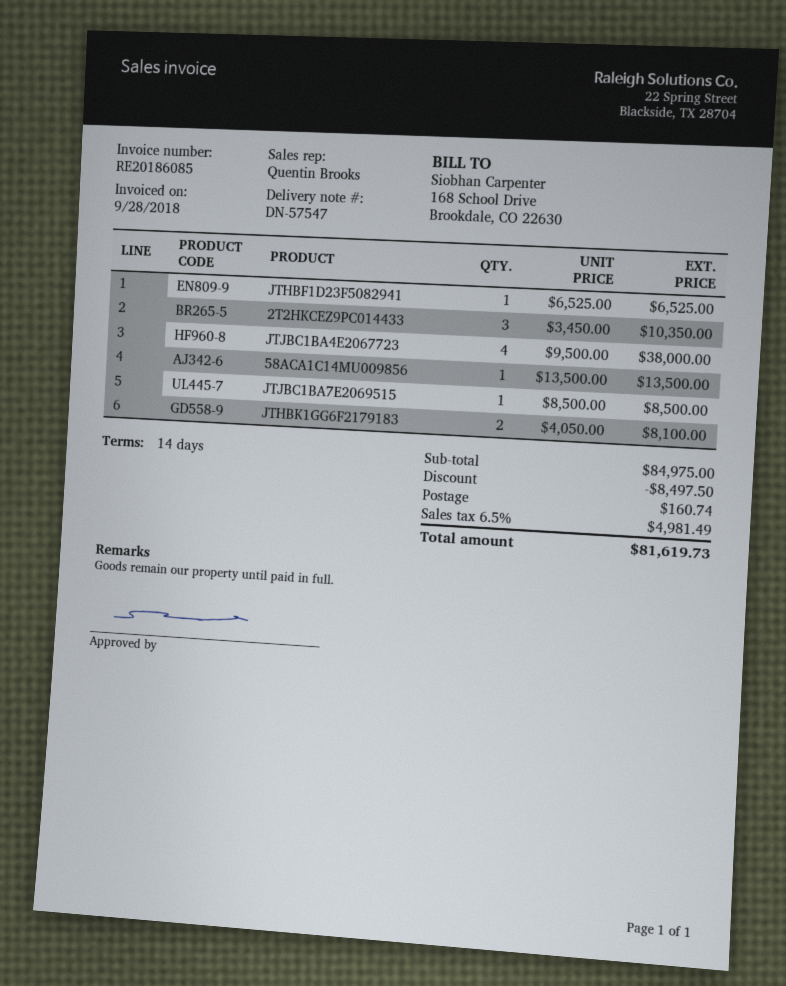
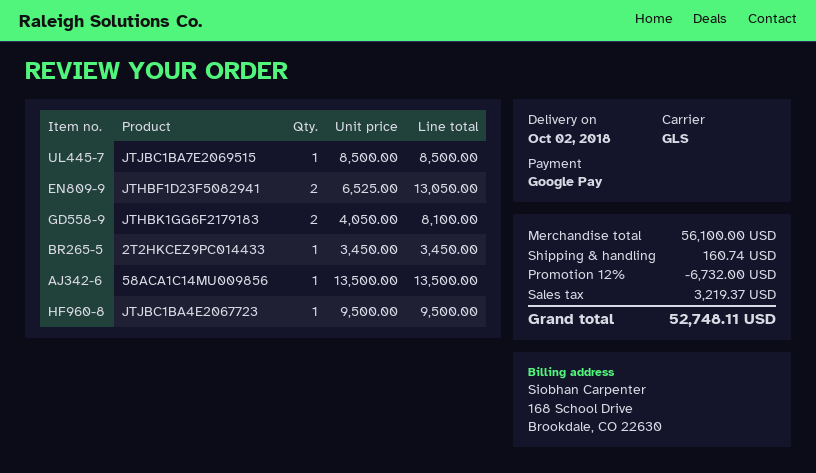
JTHBF1D23F5082941: 1 x 6525.00 = 6525.00 -> 2 x 6525.00 = 13050.00
2T2HKCEZ9PC014433: 3 x 3450.00 = 10350.00 -> 1 x 3450.00 = 3450.00
JTJBC1BA4E2067723: 4 x 9500.00 = 38000.00 -> 1 x 9500.00 = 9500.00
subtotal: 84975.00 -> 56100.00
discount: 8497.50 -> 6732.00
tax: 4981.49 -> 3219.37
total: 81619.73 -> 52748.11

